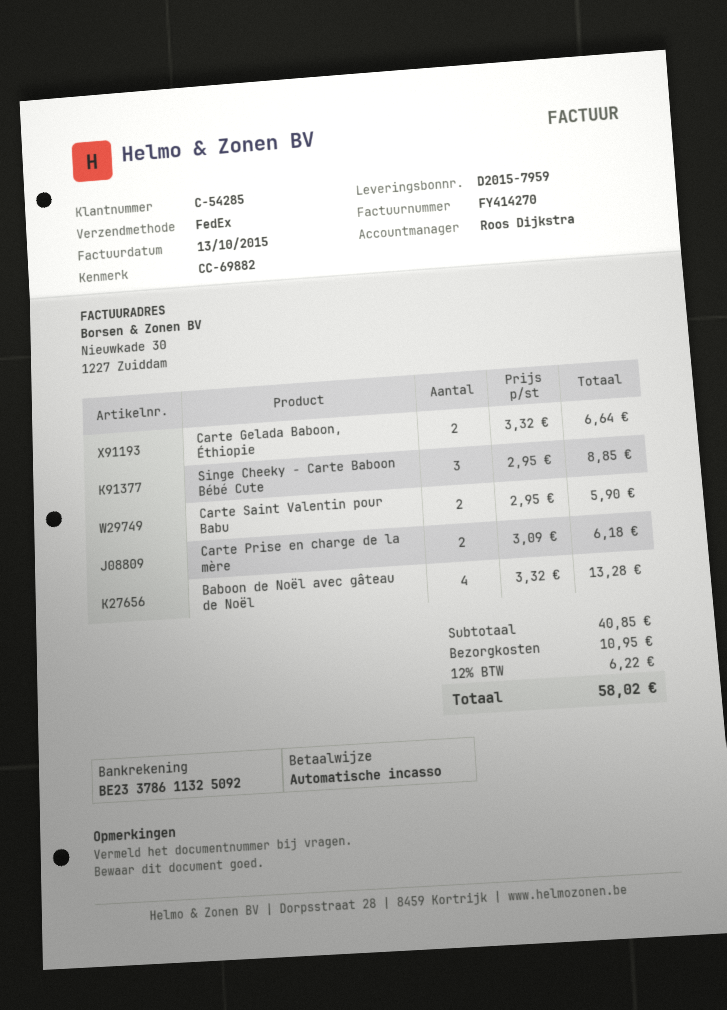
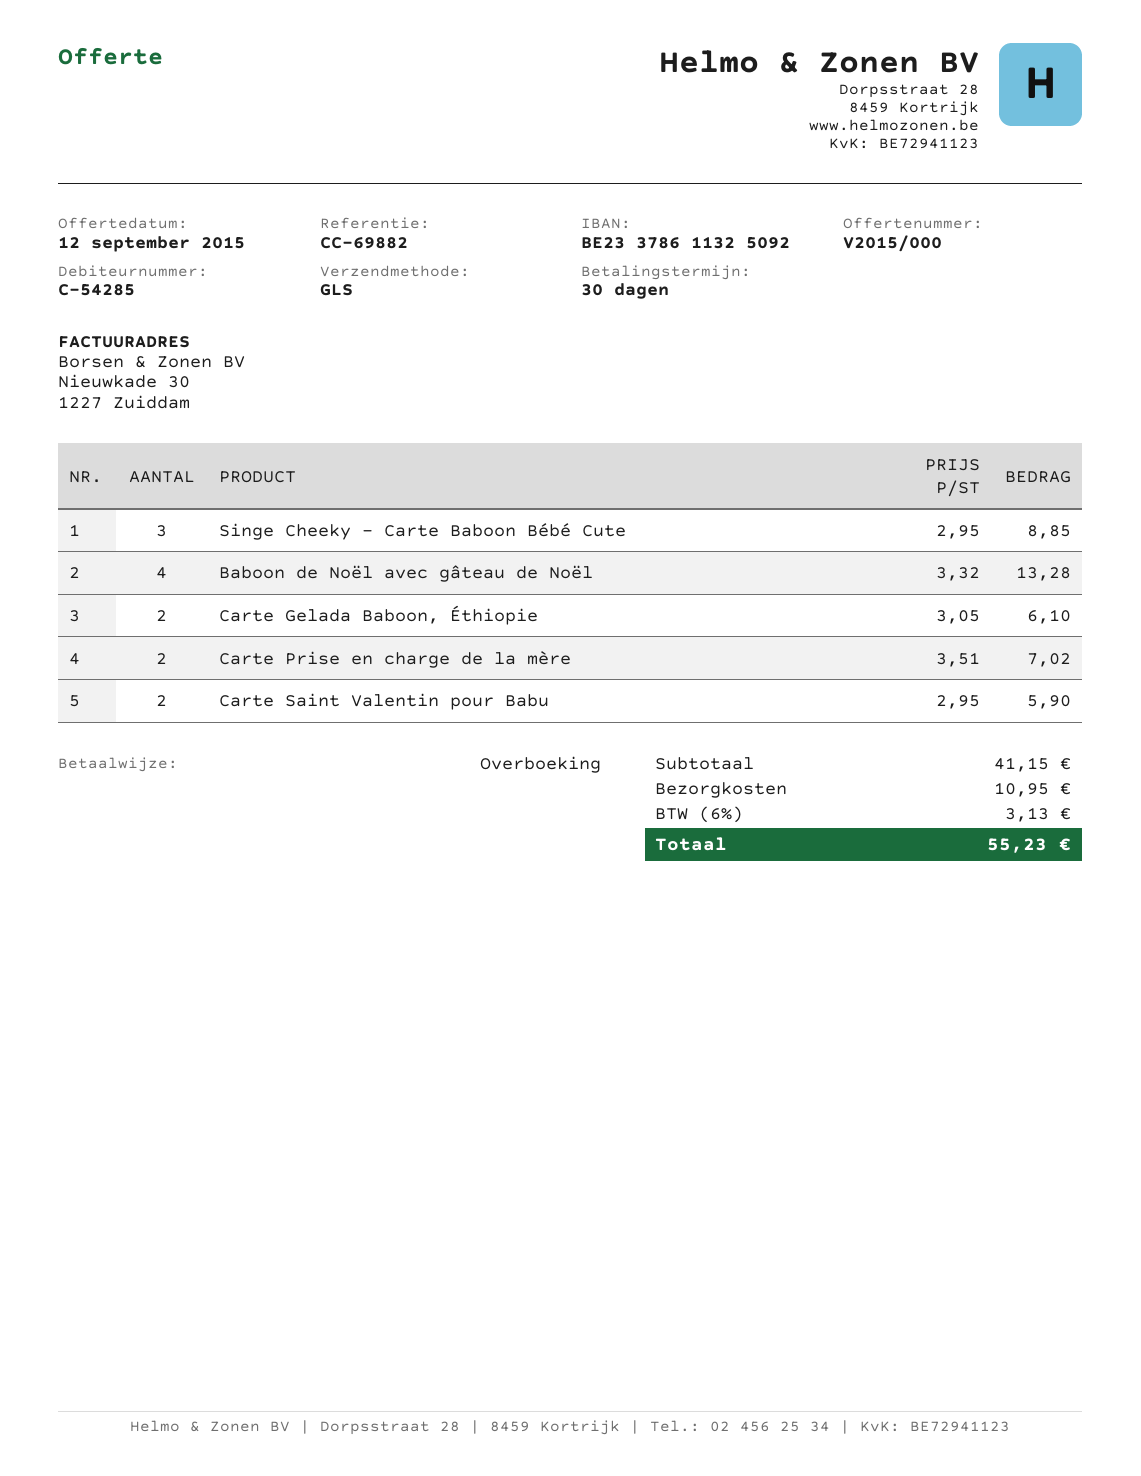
payment method: direct debit -> bank transfer
shipping method: FedEx -> GLS
Carte Gelada Baboon, Éthiopie: 2 x 3.32 = 6.64 -> 2 x 3.05 = 6.10
Carte Prise en charge de la mère: 2 x 3.09 = 6.18 -> 2 x 3.51 = 7.02
subtotal: 40.85 -> 41.15
tax: 12% = 6.22 -> 6% = 3.13
total: 58.02 -> 55.23

